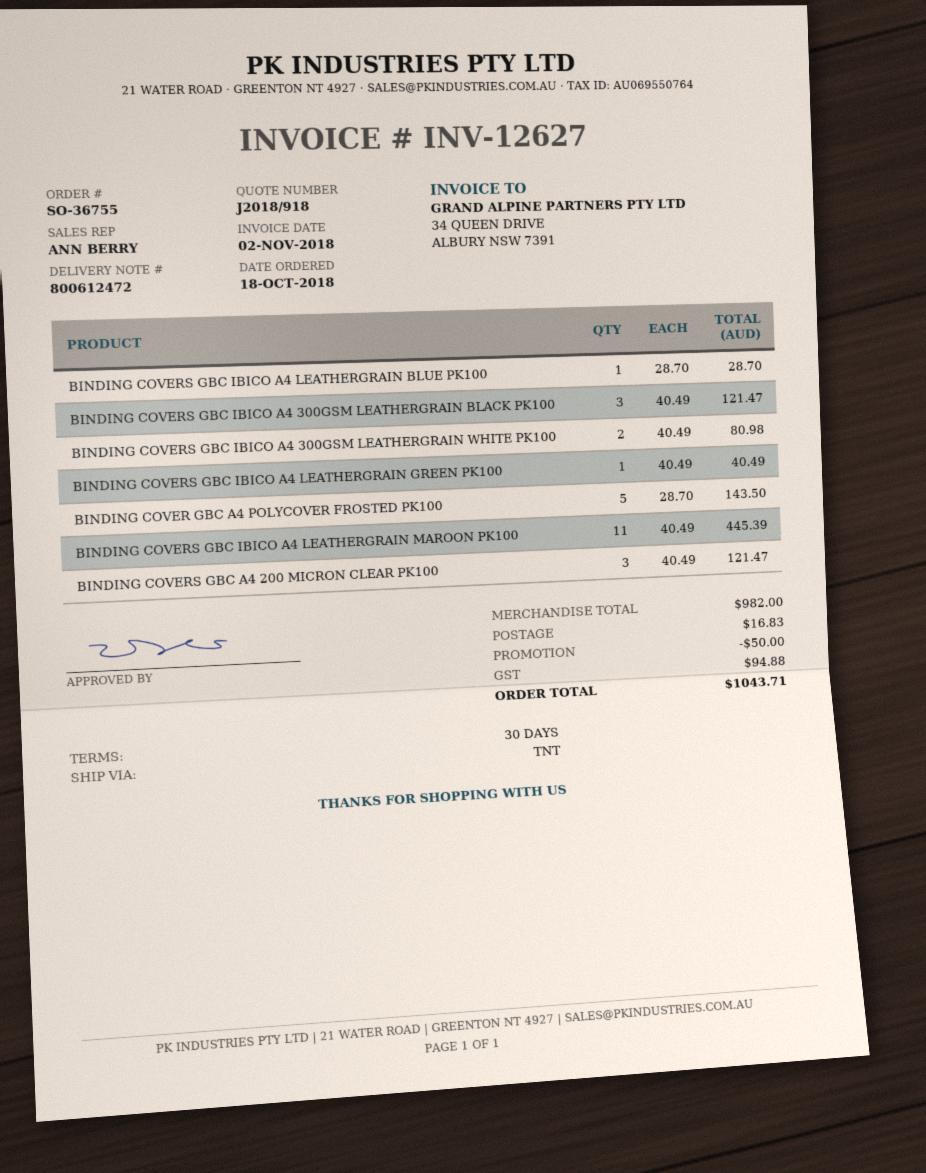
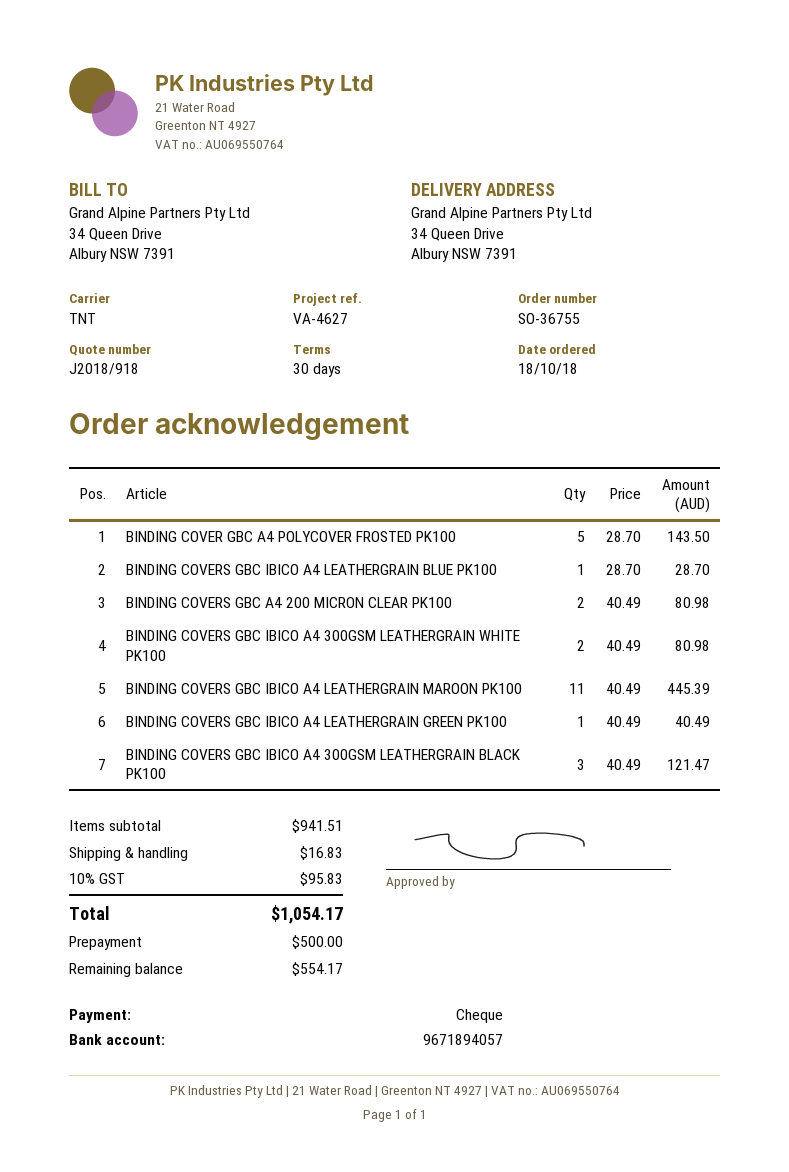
BINDING COVERS GBC A4 200 MICRON CLEAR PK100: 3 x 40.49 = 121.47 -> 2 x 40.49 = 80.98
subtotal: 982.00 -> 941.51
discount: 50.00 -> none
tax: 94.88 -> 95.83
total: 1043.71 -> 1054.17

